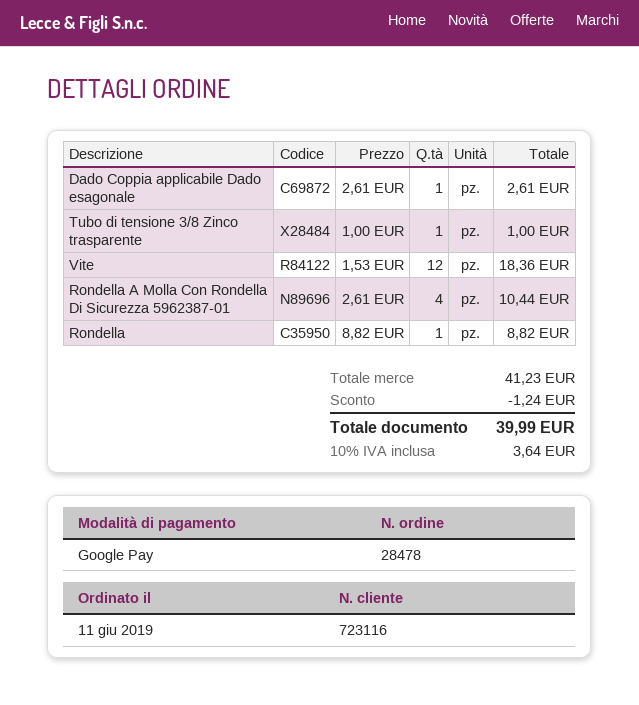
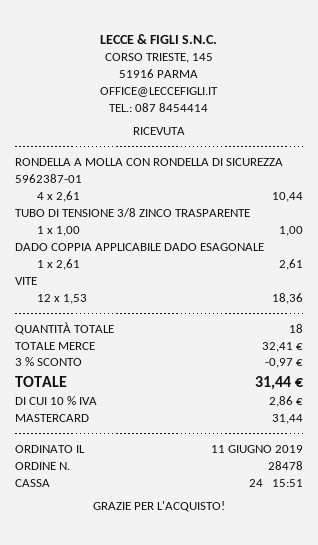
payment method: Google Pay -> Mastercard
Rondella: 1 x 8.82 = 8.82 -> none
subtotal: 41.23 -> 32.41
discount: 1.24 -> 0.97
tax: 10% = 3.64 -> 10% = 2.86
total: 39.99 -> 31.44

